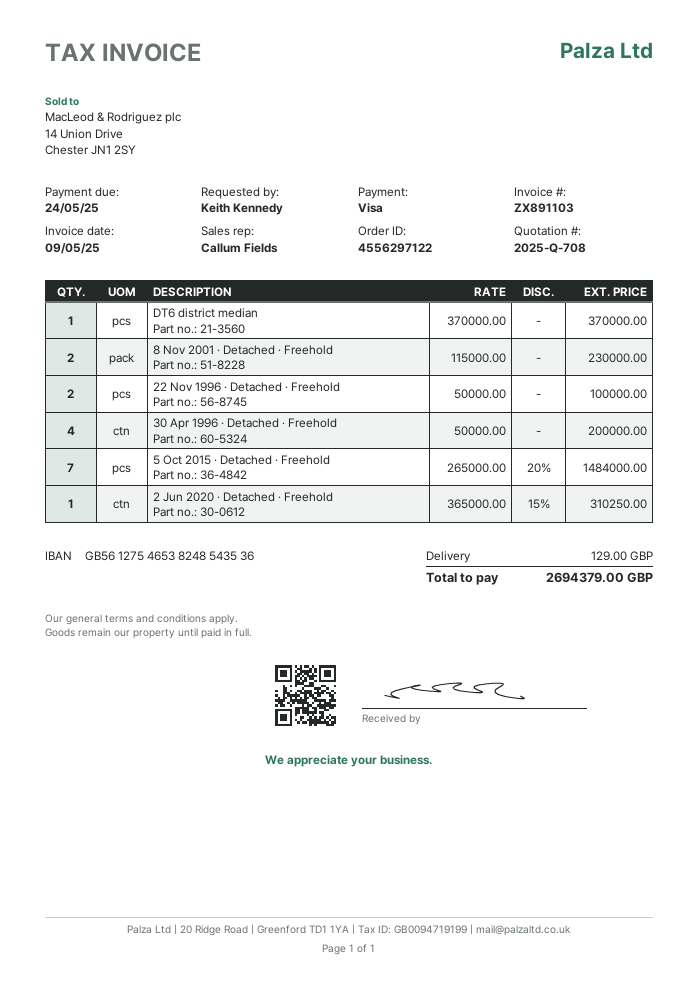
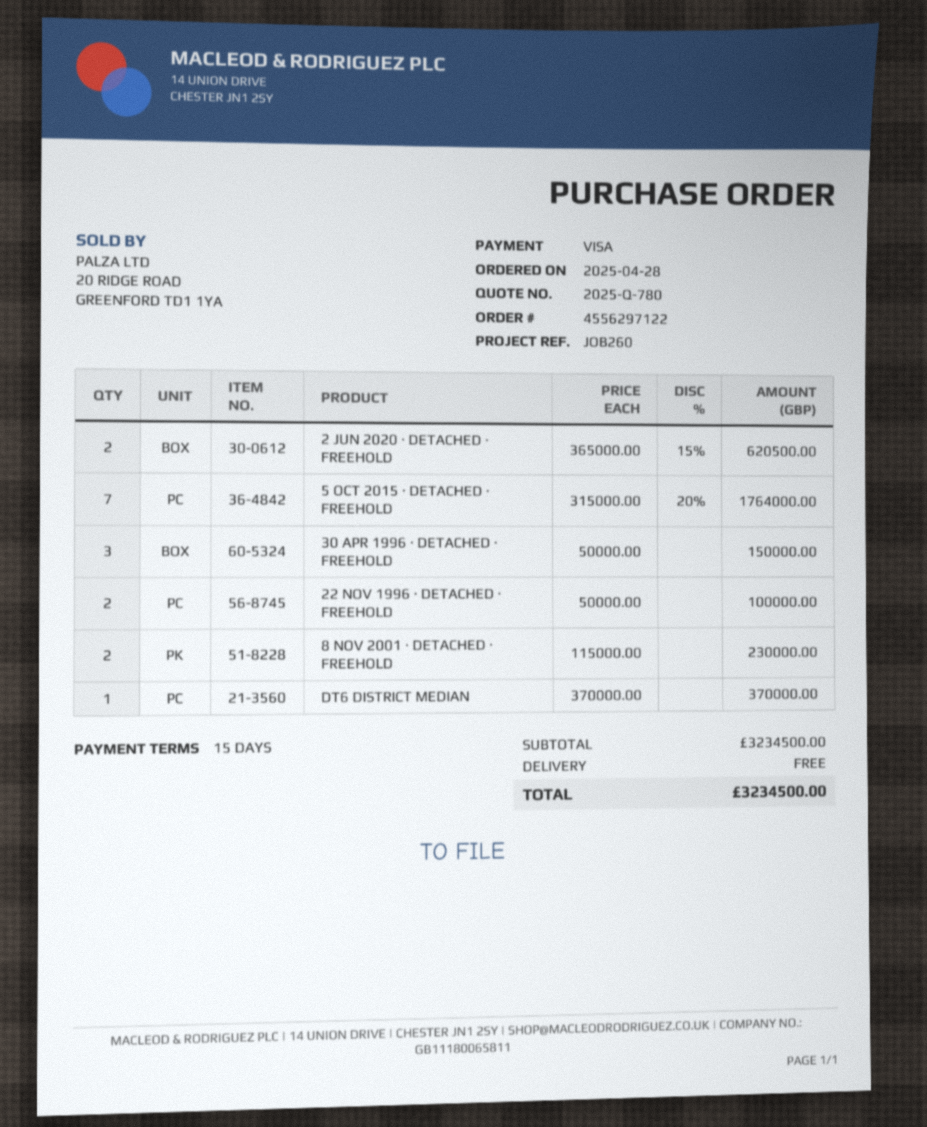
quote number: 2025-Q-708 -> 2025-Q-780
30 Apr 1996 · Detached · Freehold: 4 x 50000.00 = 200000.00 -> 3 x 50000.00 = 150000.00
5 Oct 2015 · Detached · Freehold: 7 x 265000.00 - 20% = 1484000.00 -> 7 x 315000.00 - 20% = 1764000.00
2 Jun 2020 · Detached · Freehold: 1 x 365000.00 - 15% = 310250.00 -> 2 x 365000.00 - 15% = 620500.00
shipping: 129.00 -> 0.00
total: 2694379.00 -> 3234500.00

